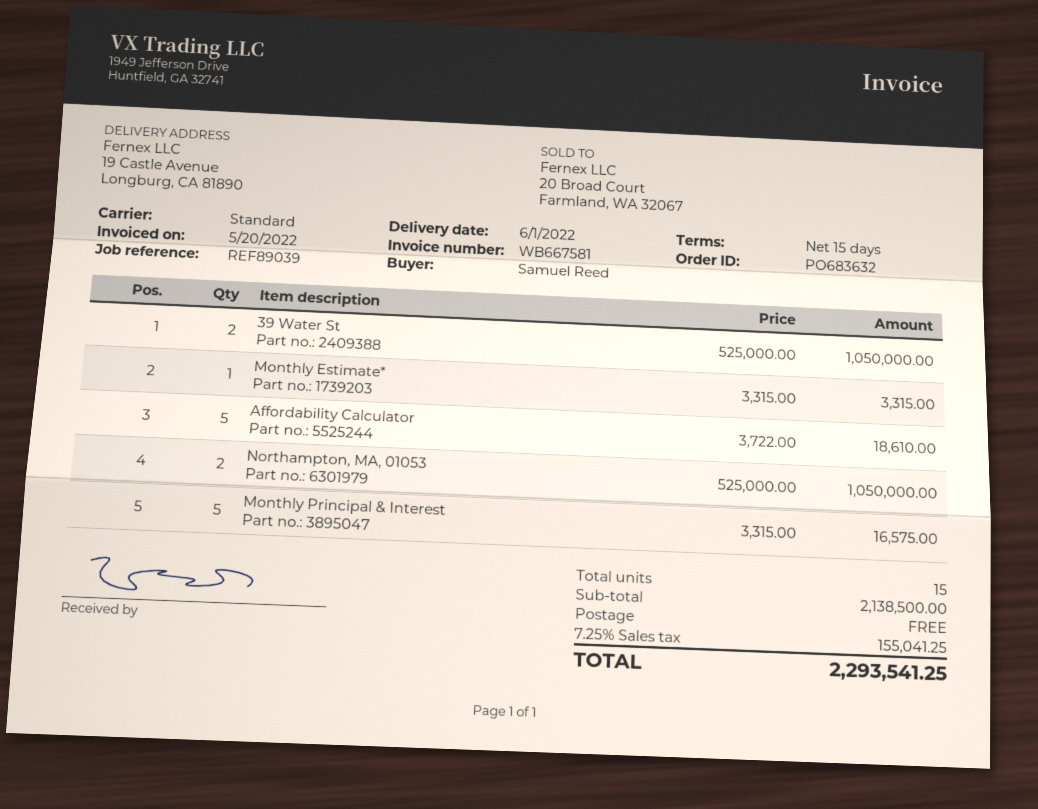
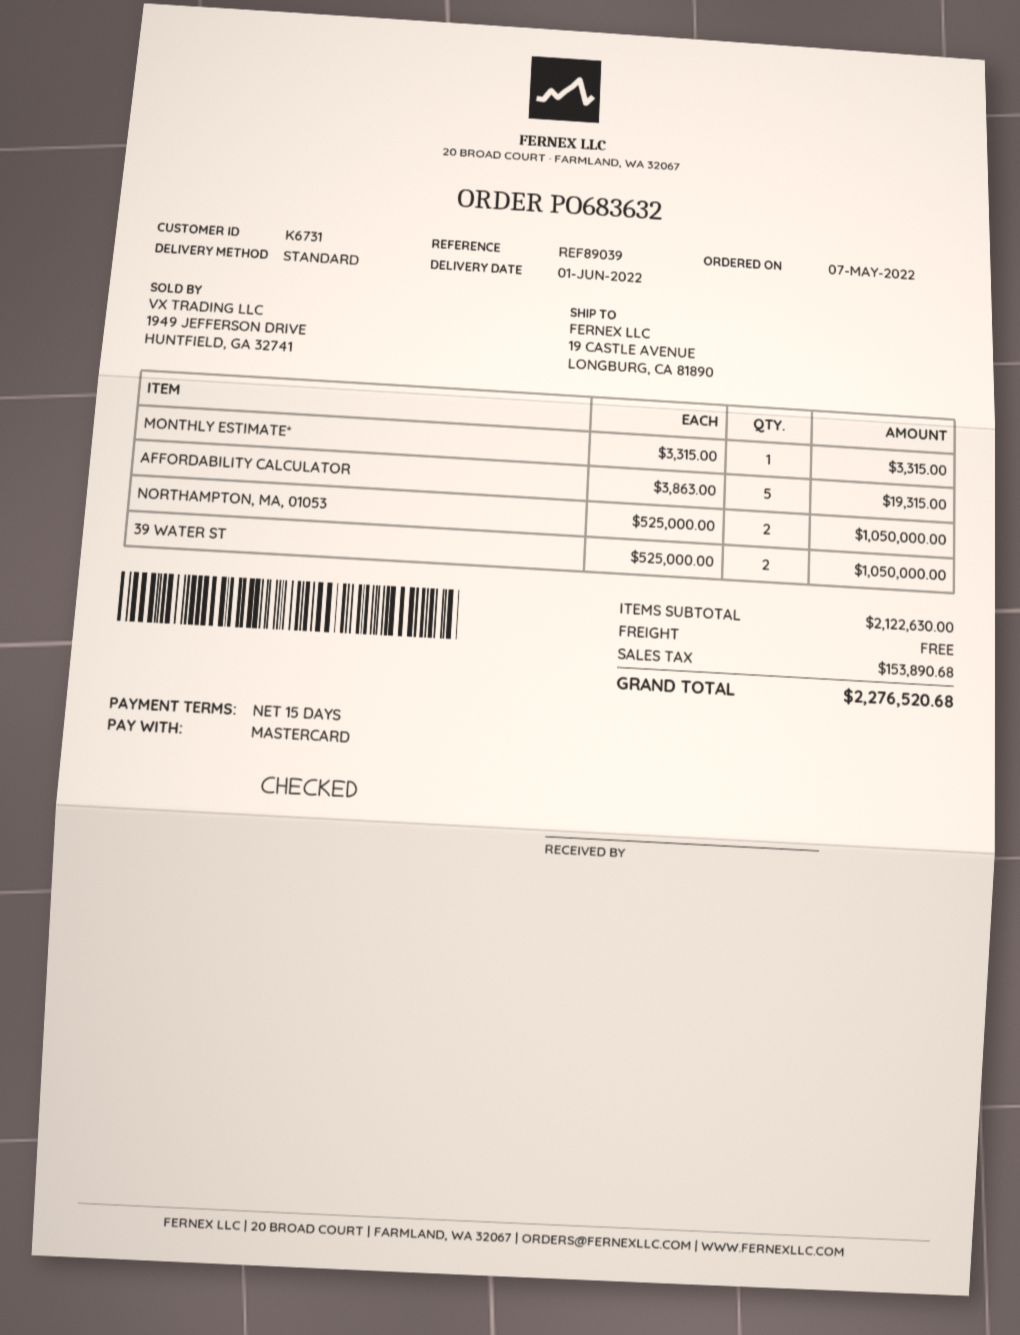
Affordability Calculator: 5 x 3722.00 = 18610.00 -> 5 x 3863.00 = 19315.00
Monthly Principal & Interest: 5 x 3315.00 = 16575.00 -> none
subtotal: 2138500.00 -> 2122630.00
tax: 155041.25 -> 153890.68
total: 2293541.25 -> 2276520.68

